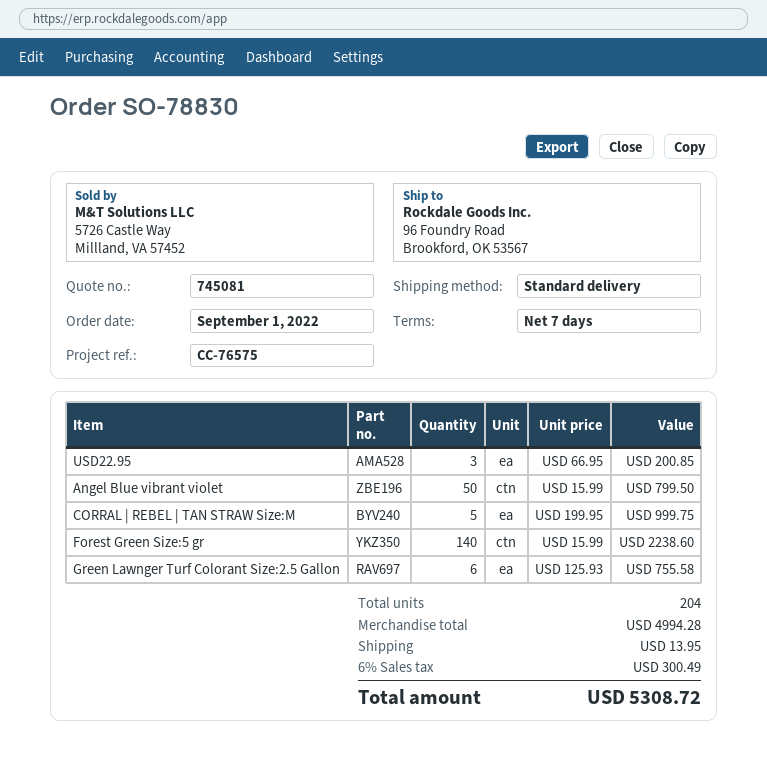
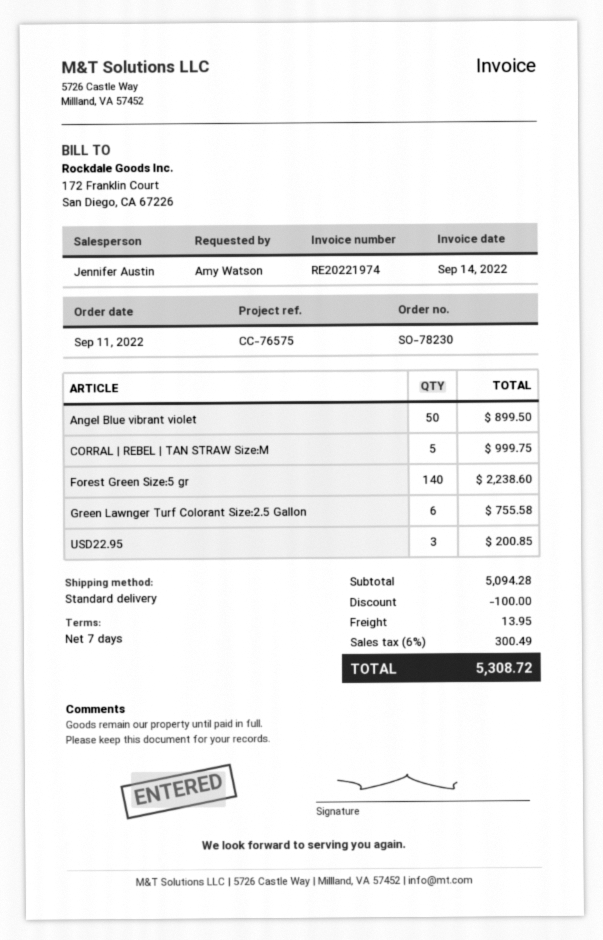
order number: SO-78830 -> SO-78230
order date: 2022-09-01 -> 2022-09-11
Angel Blue vibrant violet: 50 for 799.50 -> 50 for 899.50
subtotal: 4994.28 -> 5094.28
discount: none -> 100.00

